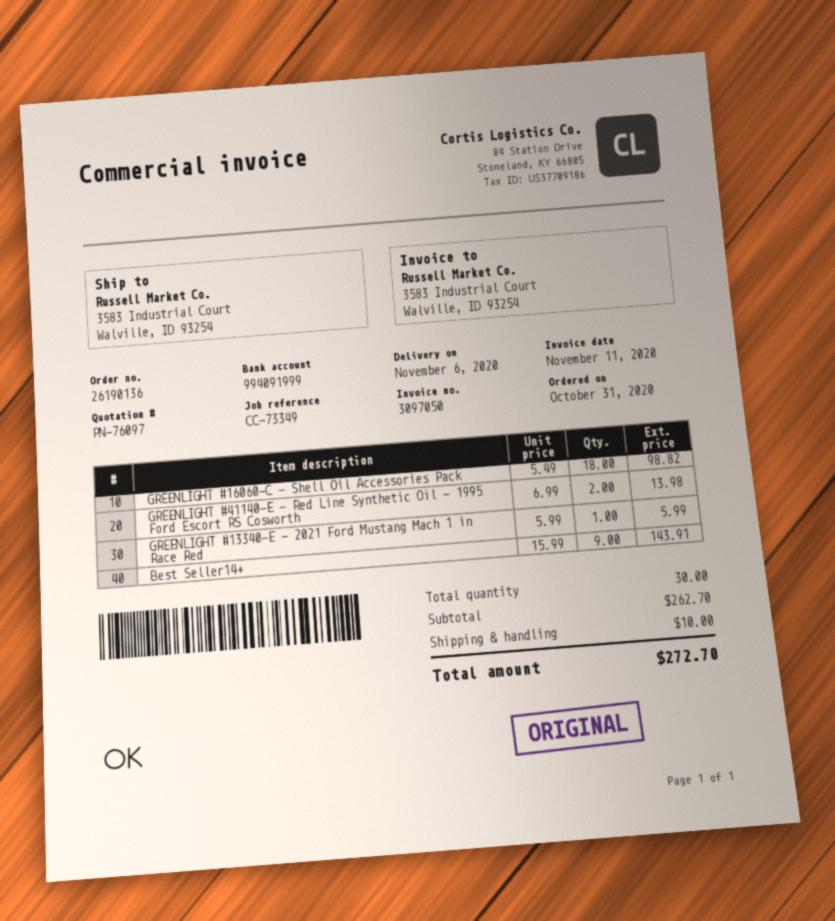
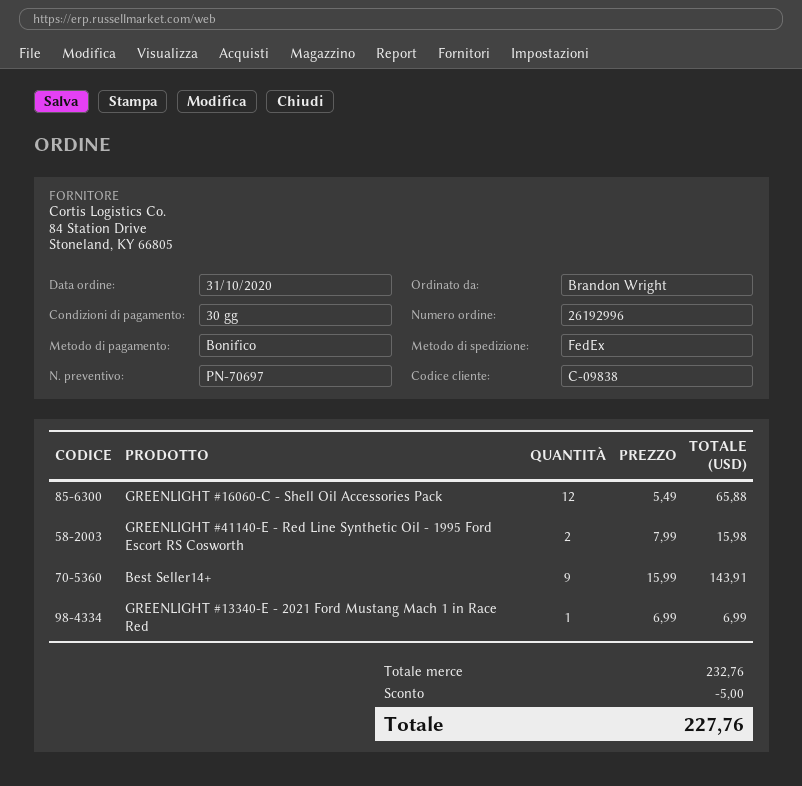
quote number: PN-76097 -> PN-70697
order number: 26190136 -> 26192996
GREENLIGHT #16060-C - Shell Oil Accessories Pack: 18 x 5.49 = 98.82 -> 12 x 5.49 = 65.88
GREENLIGHT #41140-E - Red Line Synthetic Oil - 1995 Ford Escort RS Cosworth: 2 x 6.99 = 13.98 -> 2 x 7.99 = 15.98
GREENLIGHT #13340-E - 2021 Ford Mustang Mach 1 in Race Red: 1 x 5.99 = 5.99 -> 1 x 6.99 = 6.99
subtotal: 262.70 -> 232.76
discount: none -> 5.00
shipping: 10.00 -> none
total: 272.70 -> 227.76

